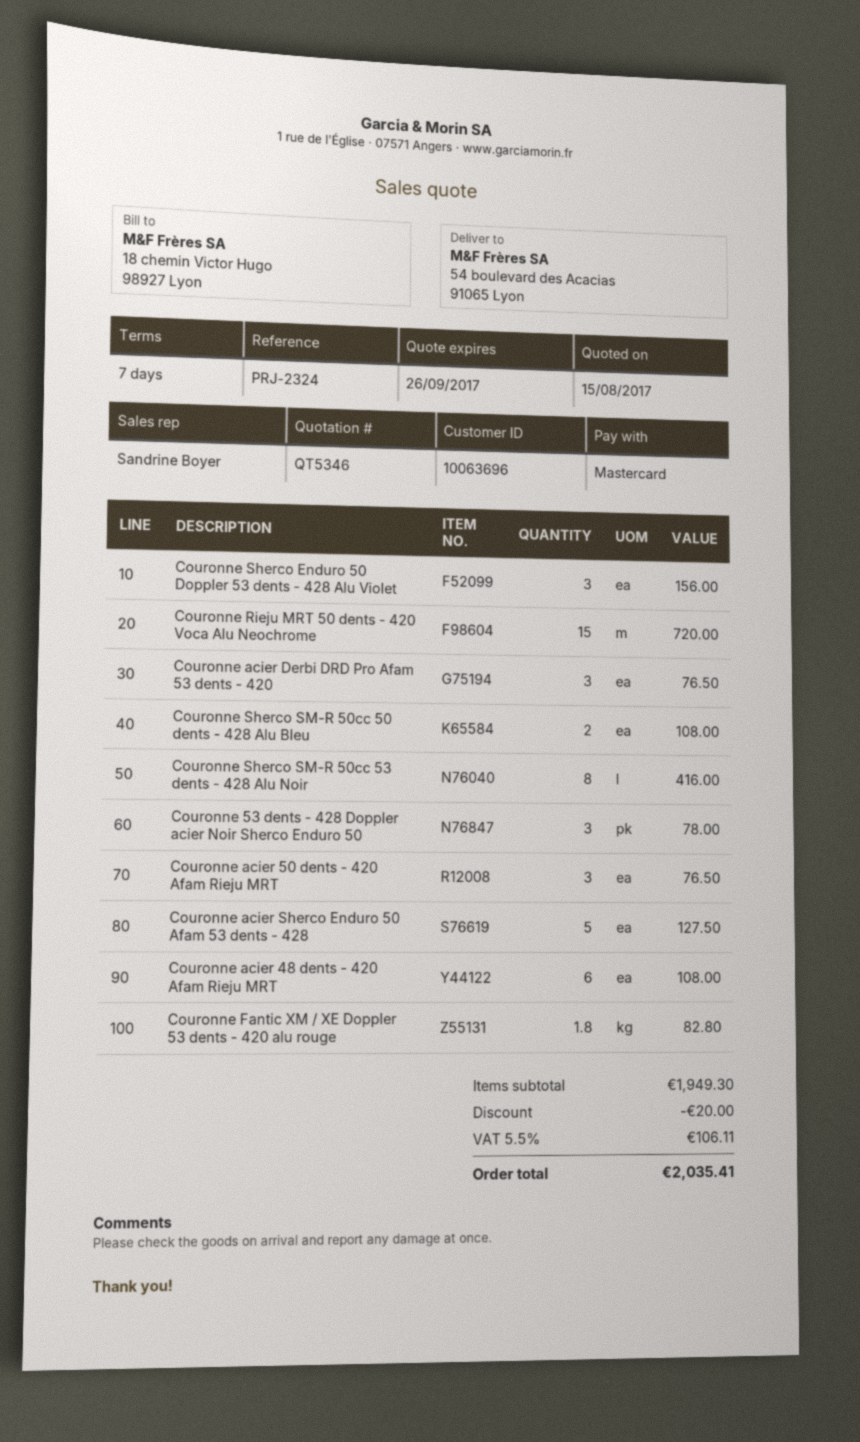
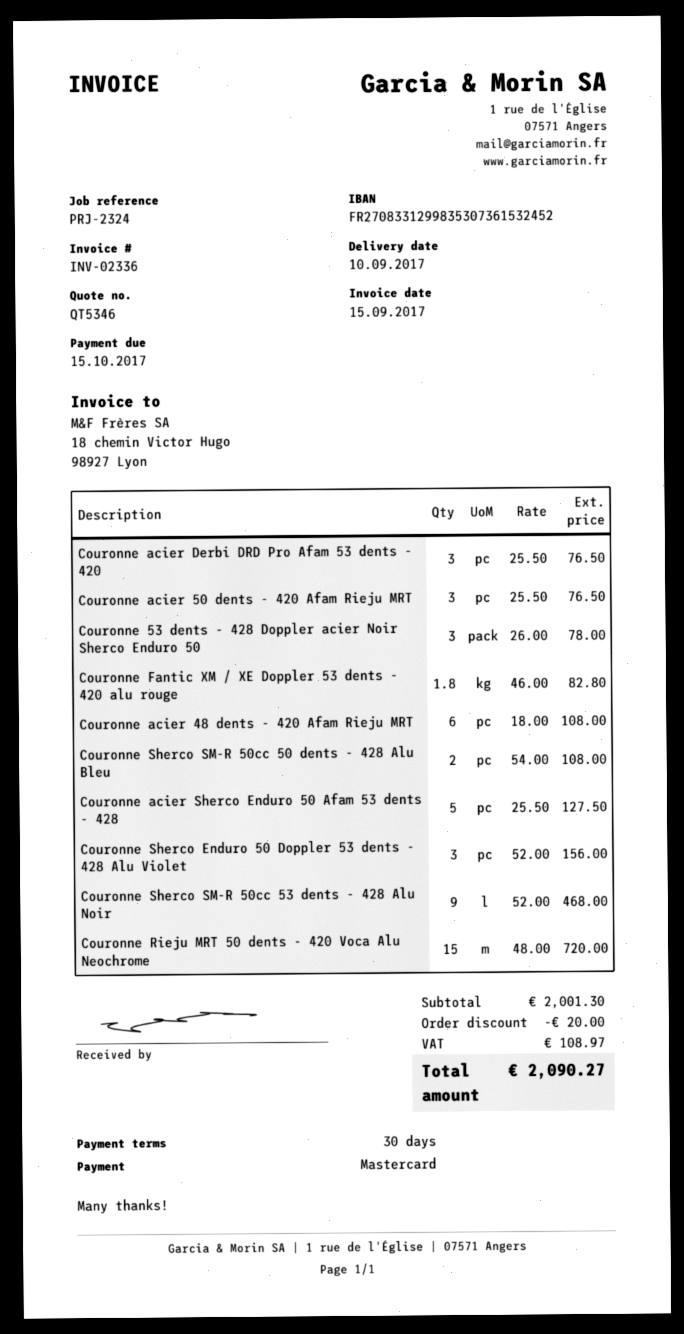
payment terms: 7 days -> 30 days
Couronne Sherco SM-R 50cc 53 dents - 428 Alu Noir: 8 for 416.00 -> 9 for 468.00
subtotal: 1949.30 -> 2001.30
tax: 106.11 -> 108.97
total: 2035.41 -> 2090.27

